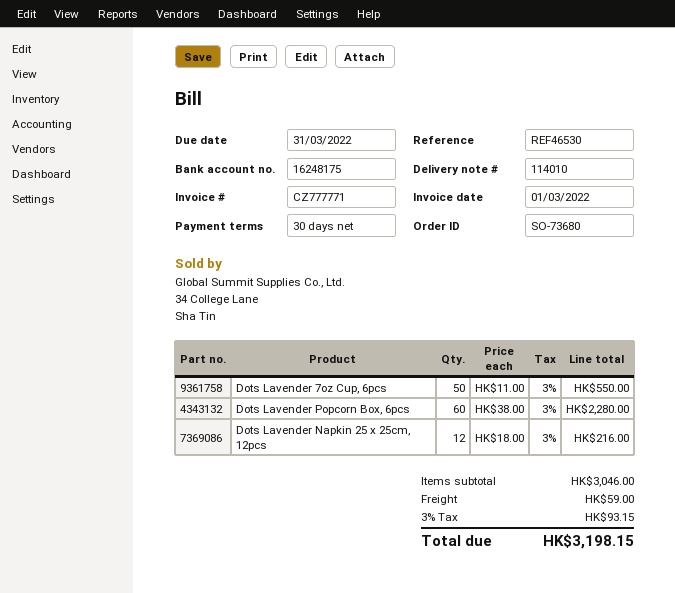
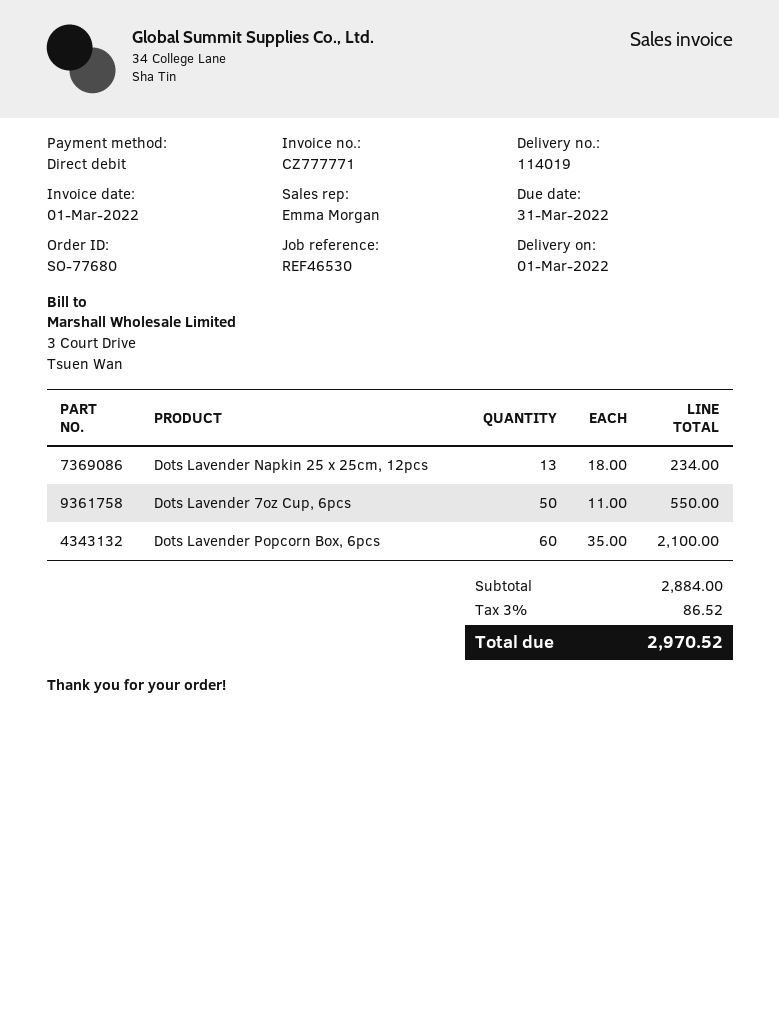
order number: SO-73680 -> SO-77680
delivery note number: 114010 -> 114019
Dots Lavender Popcorn Box, 6pcs: 60 x 38.00 = 2280.00 -> 60 x 35.00 = 2100.00
Dots Lavender Napkin 25 x 25cm, 12pcs: 12 x 18.00 = 216.00 -> 13 x 18.00 = 234.00
subtotal: 3046.00 -> 2884.00
shipping: 59.00 -> none
tax: 3% = 93.15 -> 3% = 86.52
total: 3198.15 -> 2970.52

